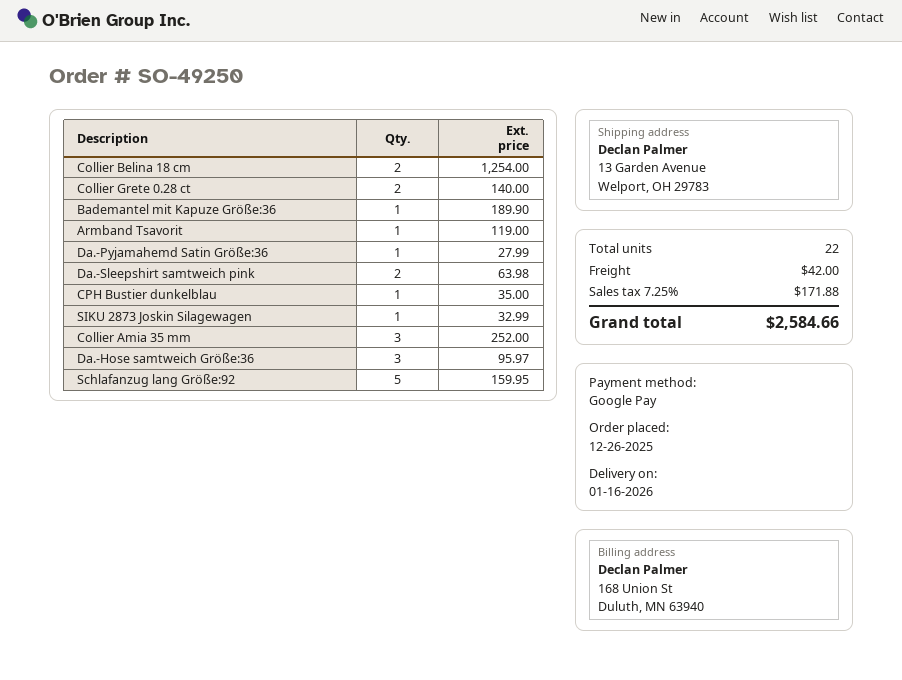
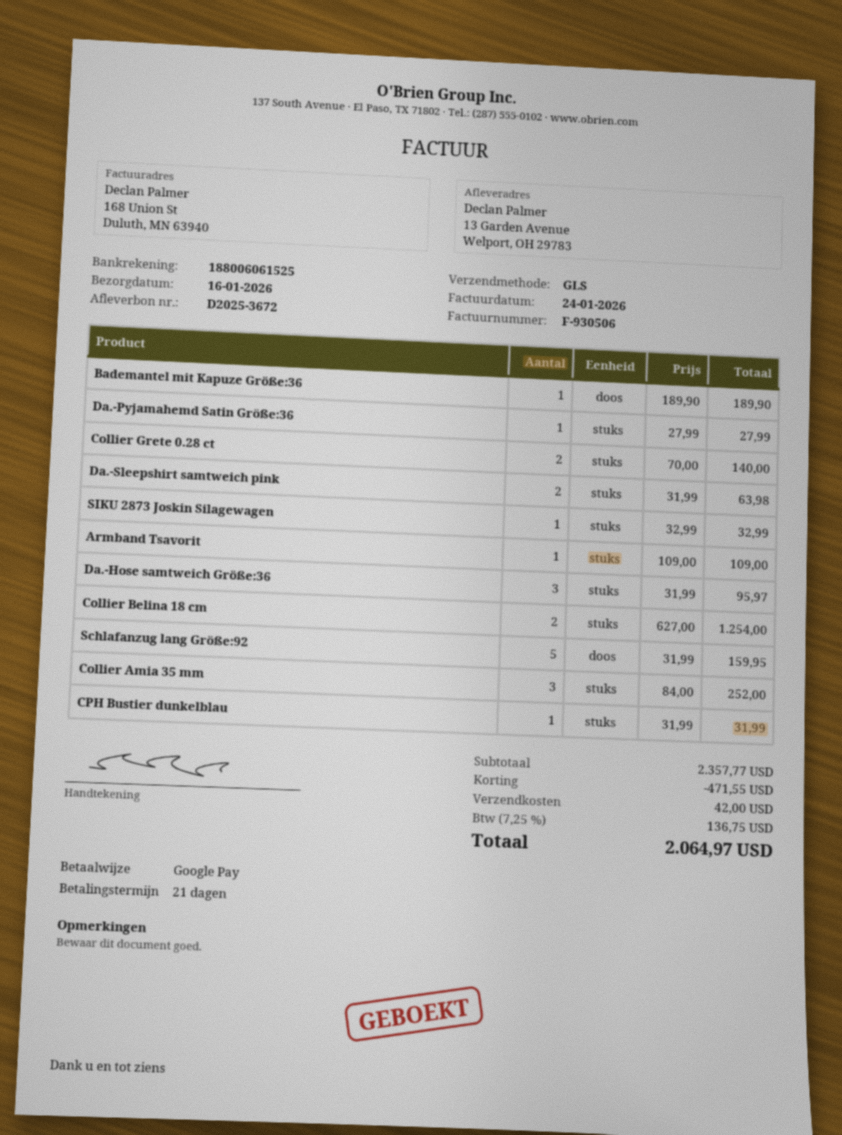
Armband Tsavorit: 1 for 119.00 -> 1 for 109.00
CPH Bustier dunkelblau: 1 for 35.00 -> 1 for 31.99
discount: none -> 471.55
tax: 7.25% = 171.88 -> 7.25% = 136.75
total: 2584.66 -> 2064.97

